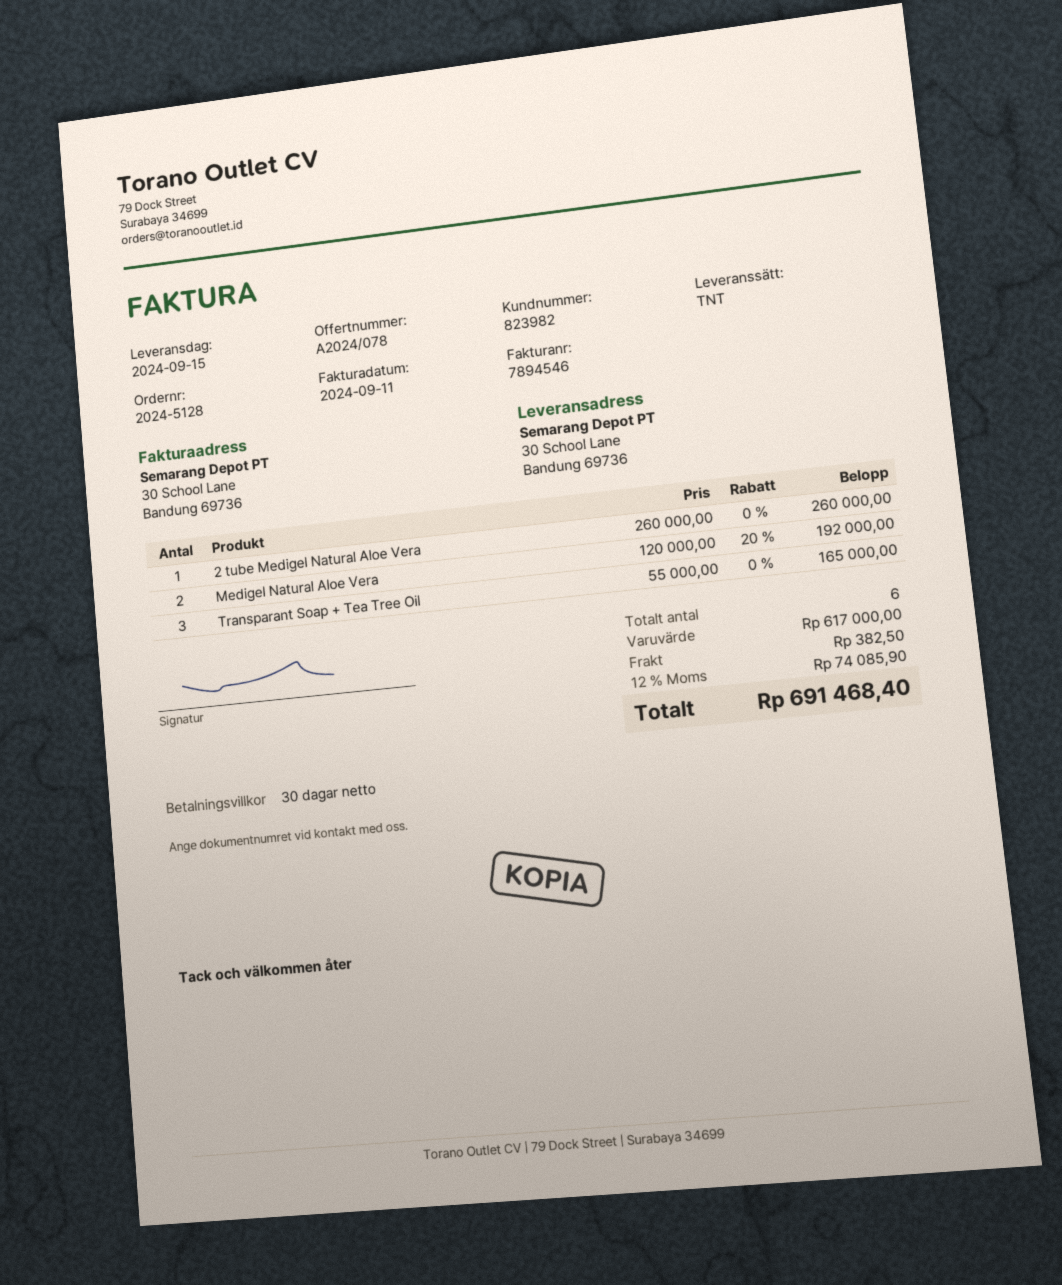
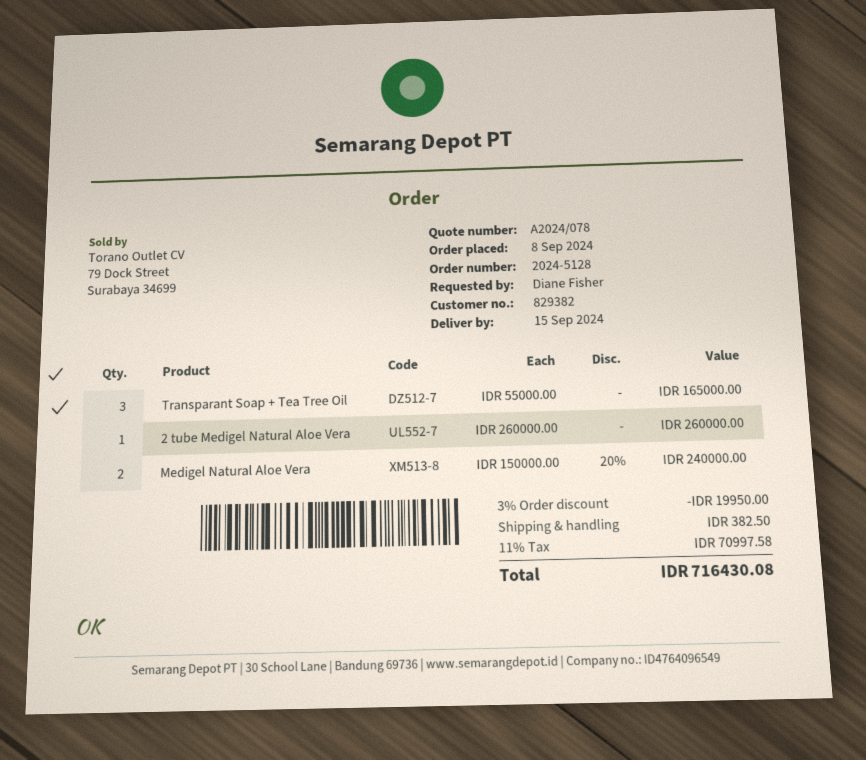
customer number: 823982 -> 829382
Medigel Natural Aloe Vera: 2 x 120000.00 - 20% = 192000.00 -> 2 x 150000.00 - 20% = 240000.00
discount: none -> 3% = 19950.00
tax: 12% = 74085.90 -> 11% = 70997.58
total: 691468.40 -> 716430.08

